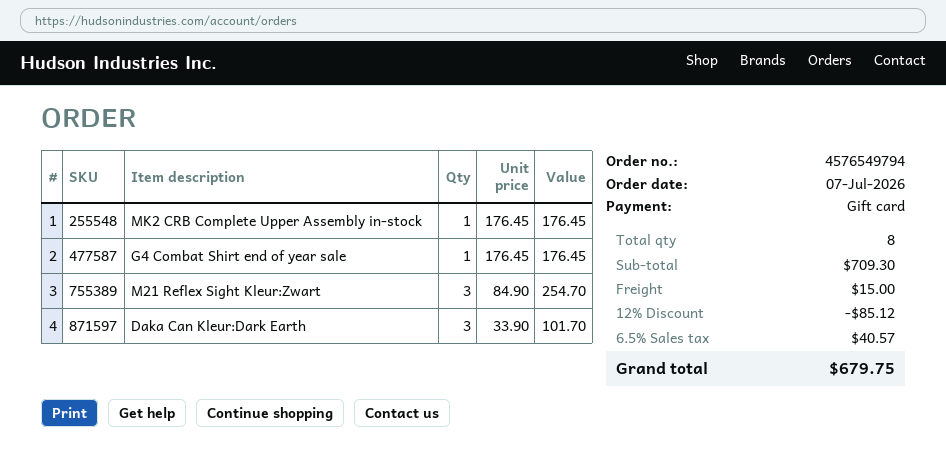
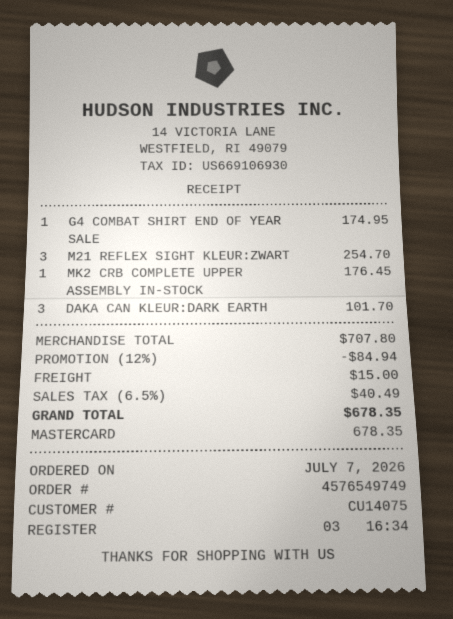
order number: 4576549794 -> 4576549749
payment method: gift card -> Mastercard
G4 Combat Shirt end of year sale: 1 for 176.45 -> 1 for 174.95
subtotal: 709.30 -> 707.80
discount: 12% = 85.12 -> 12% = 84.94
tax: 6.5% = 40.57 -> 6.5% = 40.49
total: 679.75 -> 678.35

